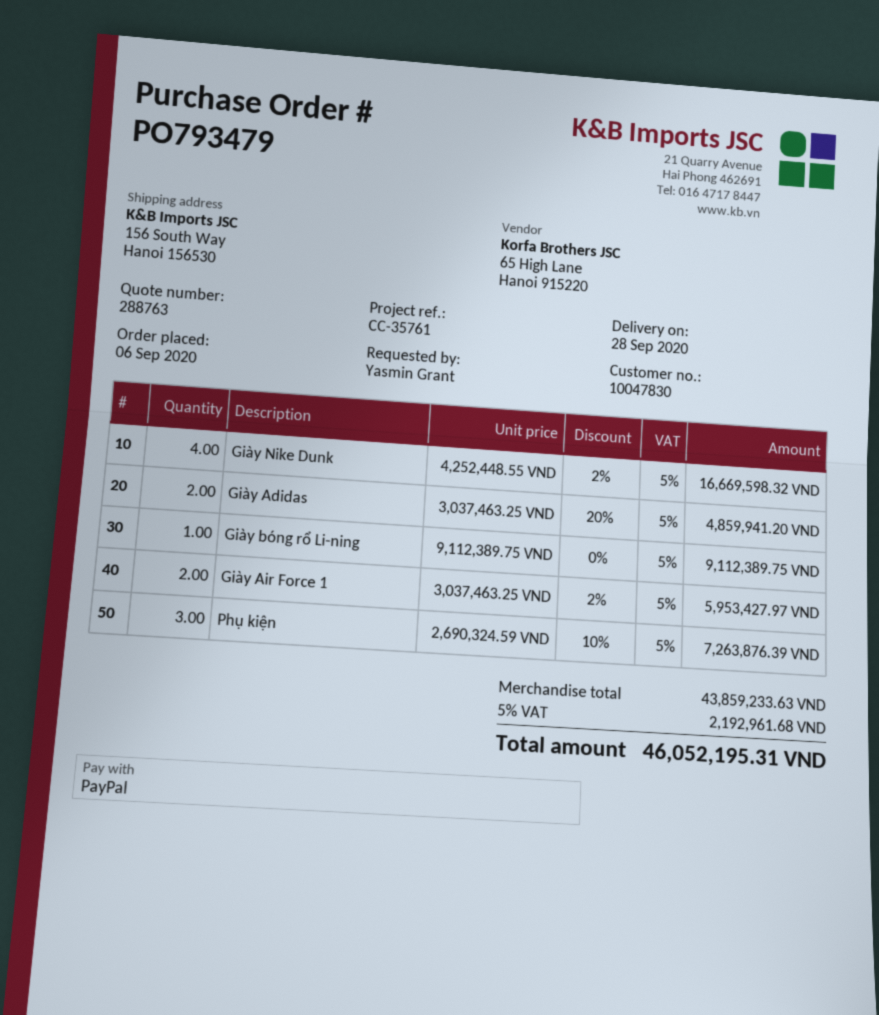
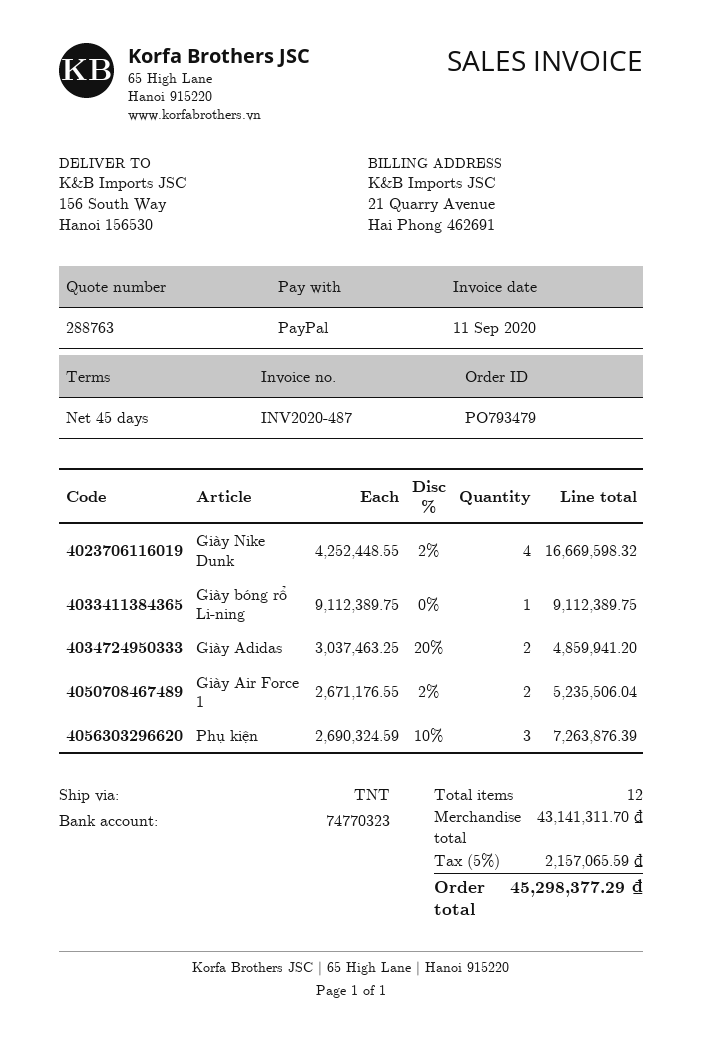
Giày Air Force 1: 2 x 3037463.25 - 2% = 5953427.97 -> 2 x 2671176.55 - 2% = 5235506.04
subtotal: 43859233.63 -> 43141311.70
tax: 5% = 2192961.68 -> 5% = 2157065.59
total: 46052195.31 -> 45298377.29

